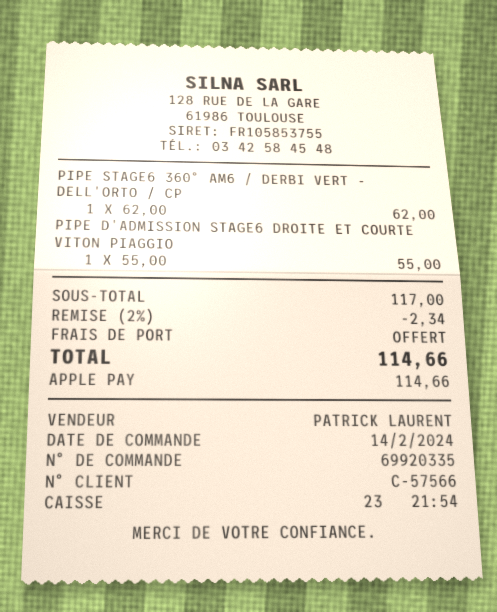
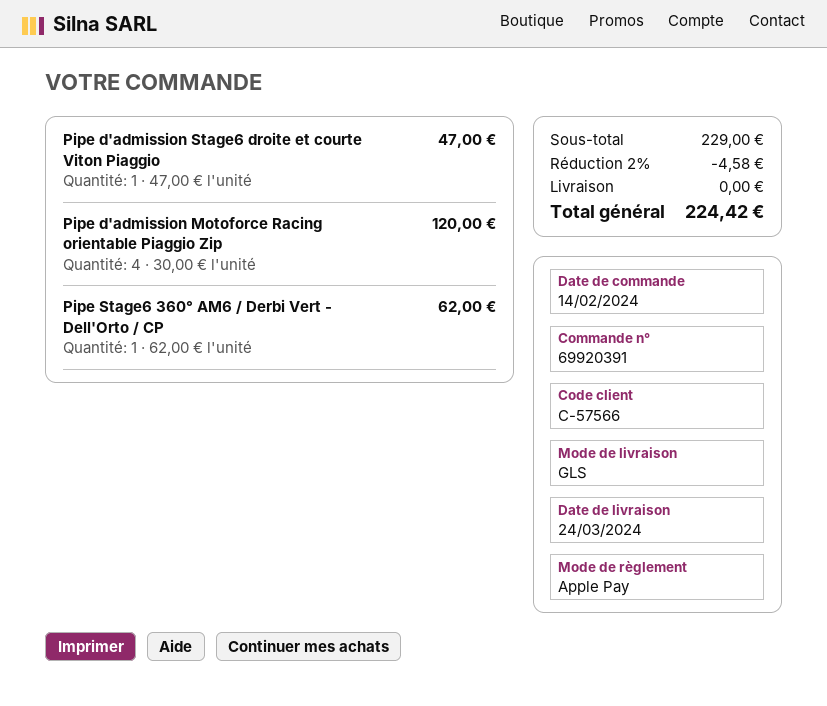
order number: 69920335 -> 69920391
PIPE D'ADMISSION STAGE6 DROITE ET COURTE VITON PIAGGIO: 1 x 55.00 = 55.00 -> 1 x 47.00 = 47.00
Pipe d'admission Motoforce Racing orientable Piaggio Zip: none -> 4 x 30.00 = 120.00
subtotal: 117.00 -> 229.00
discount: 2% = 2.34 -> 2% = 4.58
total: 114.66 -> 224.42

